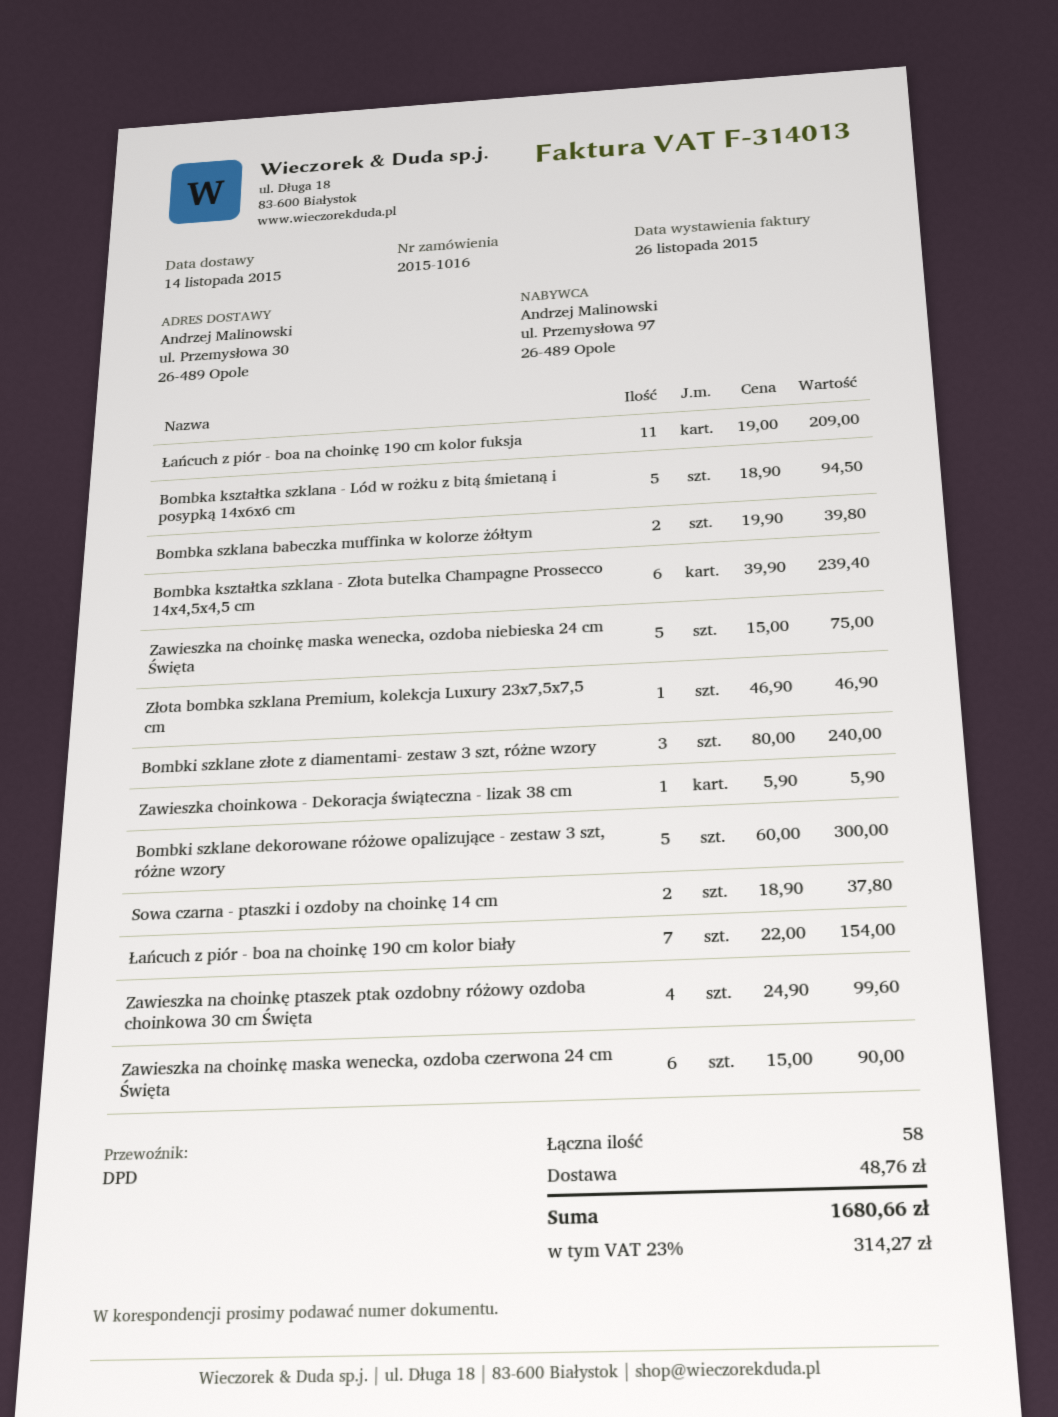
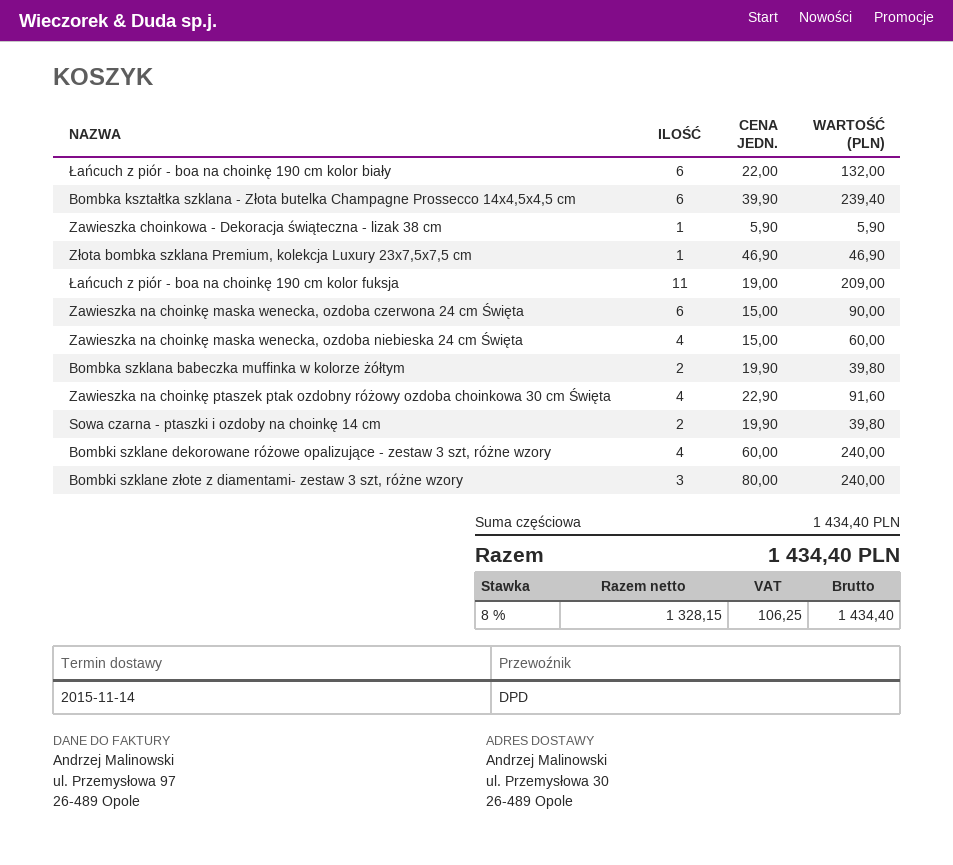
Bombka kształtka szklana - Lód w rożku z bitą śmietaną i posypką 14x6x6 cm: 5 x 18.90 = 94.50 -> none
Zawieszka na choinkę maska wenecka, ozdoba niebieska 24 cm Święta: 5 x 15.00 = 75.00 -> 4 x 15.00 = 60.00
Bombki szklane dekorowane różowe opalizujące - zestaw 3 szt, różne wzory: 5 x 60.00 = 300.00 -> 4 x 60.00 = 240.00
Sowa czarna - ptaszki i ozdoby na choinkę 14 cm: 2 x 18.90 = 37.80 -> 2 x 19.90 = 39.80
Łańcuch z piór - boa na choinkę 190 cm kolor biały: 7 x 22.00 = 154.00 -> 6 x 22.00 = 132.00
Zawieszka na choinkę ptaszek ptak ozdobny różowy ozdoba choinkowa 30 cm Święta: 4 x 24.90 = 99.60 -> 4 x 22.90 = 91.60
shipping: 48.76 -> none
tax: 23% = 314.27 -> 8% = 106.25
total: 1680.66 -> 1434.40

